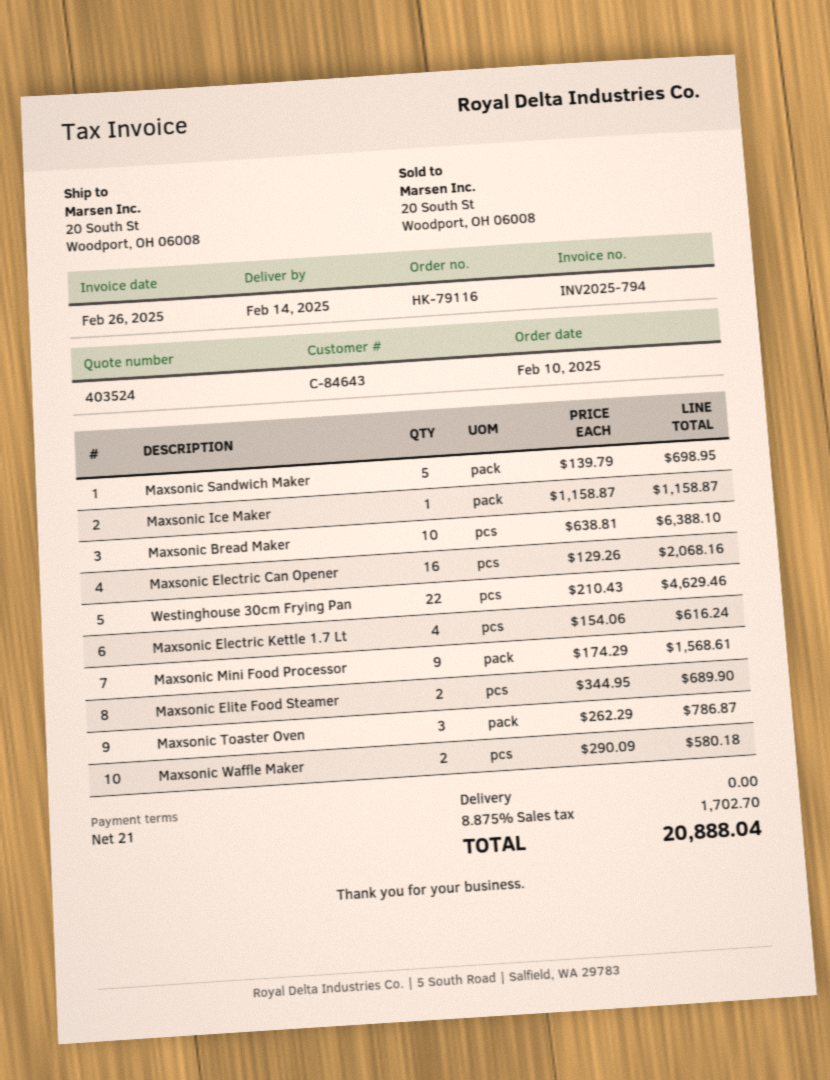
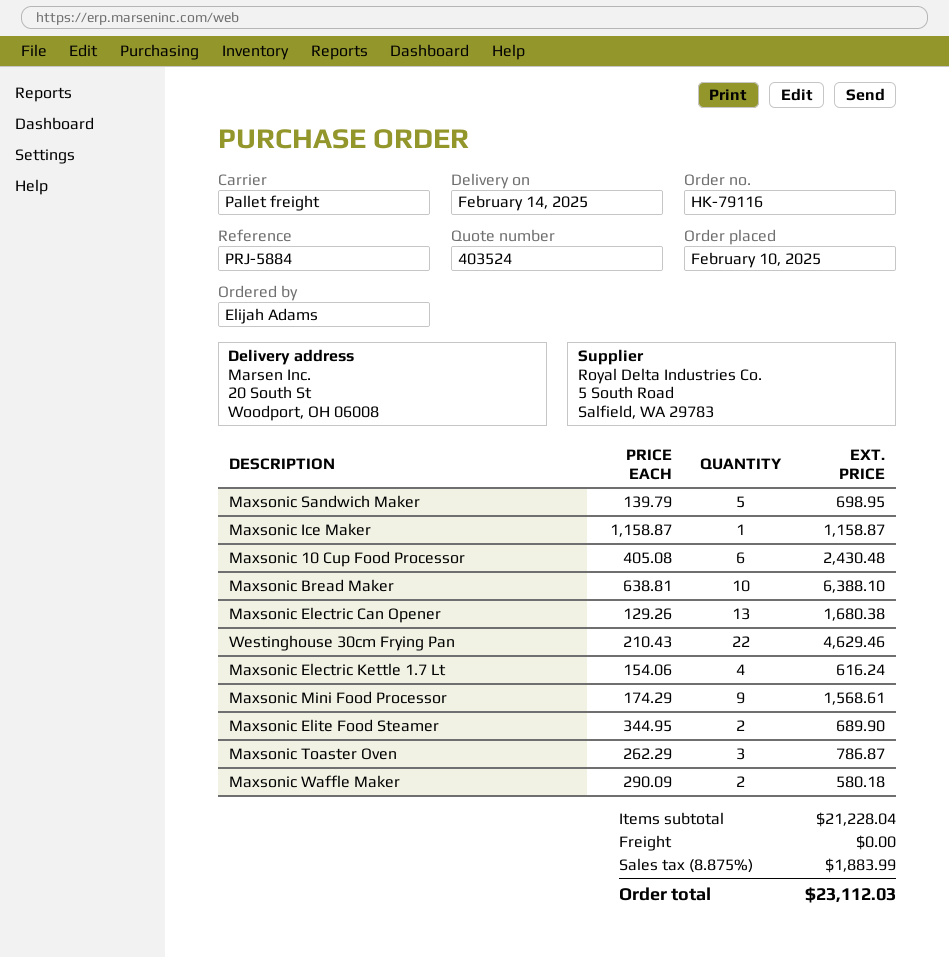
Maxsonic Electric Can Opener: 16 x 129.26 = 2068.16 -> 13 x 129.26 = 1680.38
Maxsonic 10 Cup Food Processor: none -> 6 x 405.08 = 2430.48
tax: 8.875% = 1702.70 -> 8.875% = 1883.99
total: 20888.04 -> 23112.03

